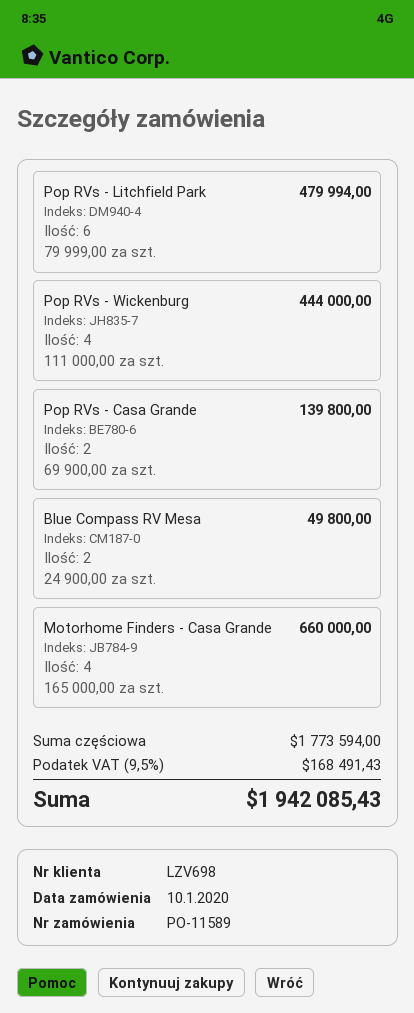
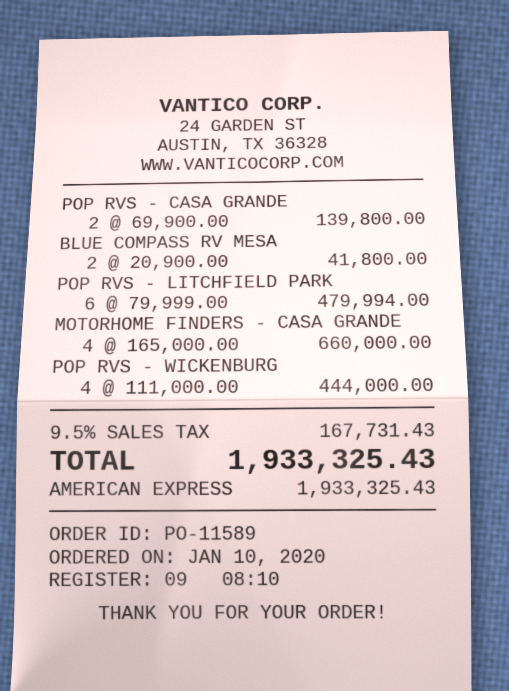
Blue Compass RV Mesa: 2 x 24900.00 = 49800.00 -> 2 x 20900.00 = 41800.00
tax: 9.5% = 168491.43 -> 9.5% = 167731.43
total: 1942085.43 -> 1933325.43

